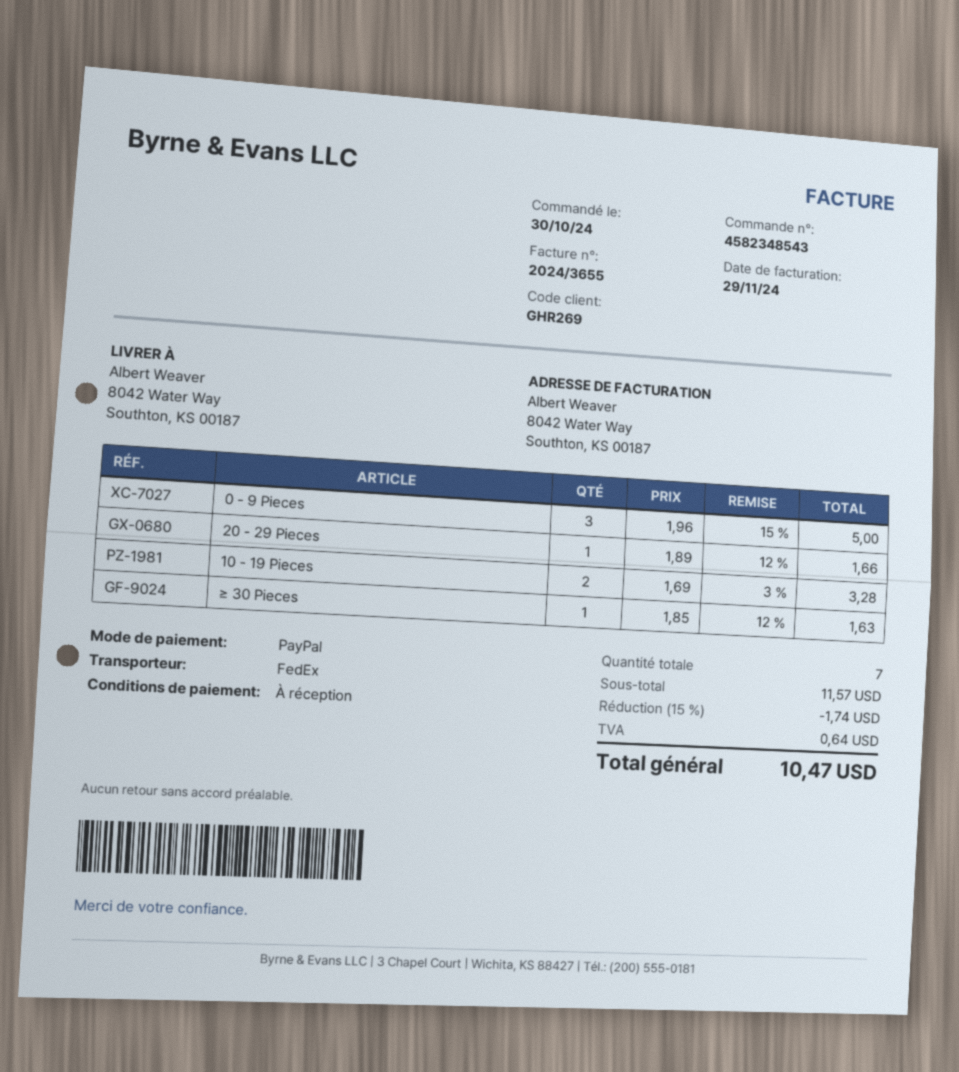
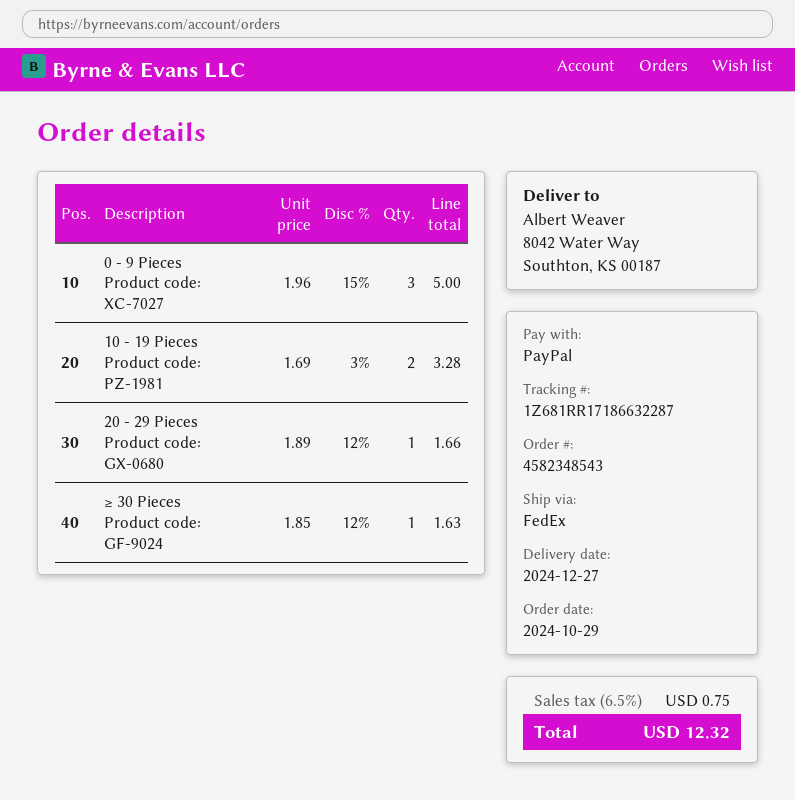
order date: 2024-10-30 -> 2024-10-29
discount: 15% = 1.74 -> none
tax: 0.64 -> 0.75
total: 10.47 -> 12.32

